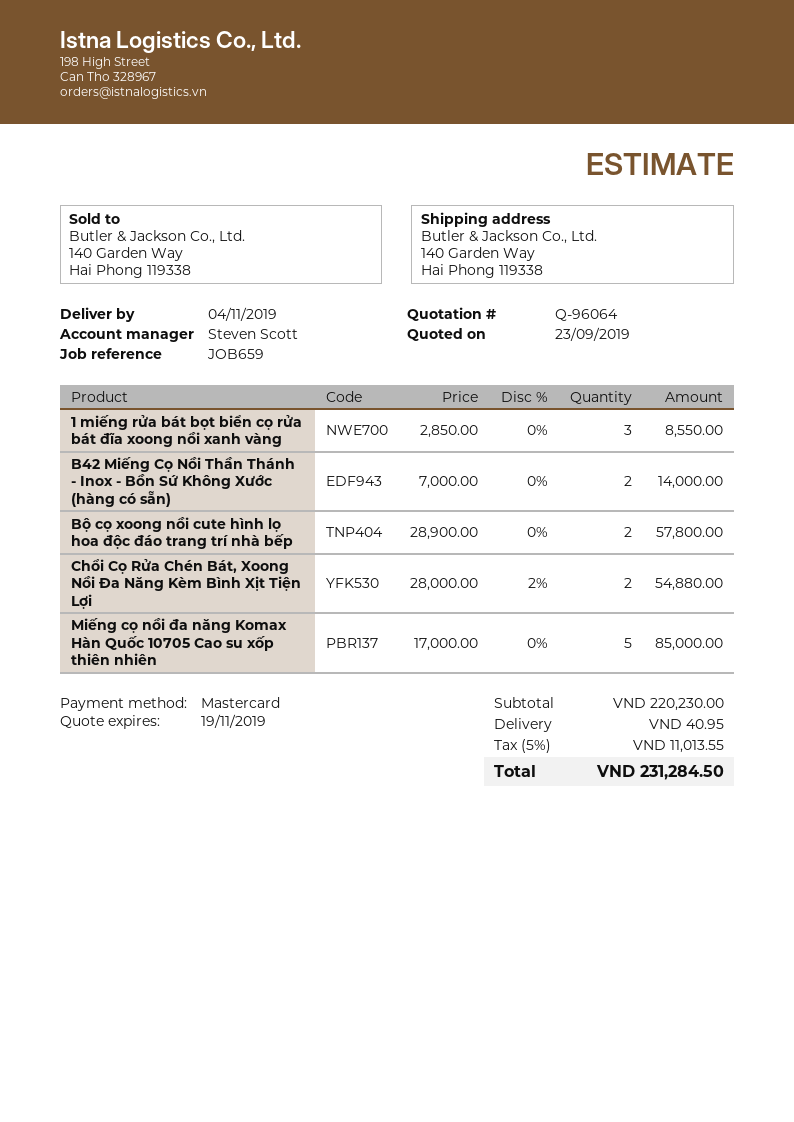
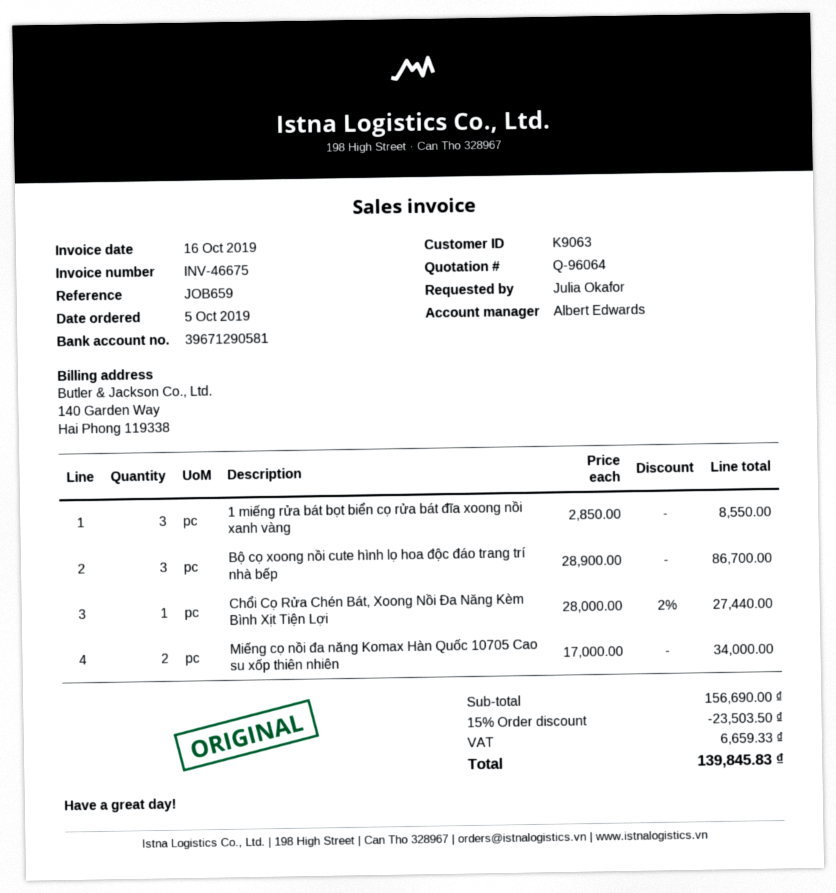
sales rep: Steven Scott -> Albert Edwards
B42 Miếng Cọ Nồi Thần Thánh - Inox - Bồn Sứ Không Xước (hàng có sẵn): 2 x 7000.00 = 14000.00 -> none
Bộ cọ xoong nồi cute hình lọ hoa độc đáo trang trí nhà bếp: 2 x 28900.00 = 57800.00 -> 3 x 28900.00 = 86700.00
Chổi Cọ Rửa Chén Bát, Xoong Nồi Đa Năng Kèm Bình Xịt Tiện Lợi: 2 x 28000.00 - 2% = 54880.00 -> 1 x 28000.00 - 2% = 27440.00
Miếng cọ nồi đa năng Komax Hàn Quốc 10705 Cao su xốp thiên nhiên: 5 x 17000.00 = 85000.00 -> 2 x 17000.00 = 34000.00
subtotal: 220230.00 -> 156690.00
discount: none -> 15% = 23503.50
shipping: 40.95 -> none
tax: 11013.55 -> 6659.33
total: 231284.50 -> 139845.83

